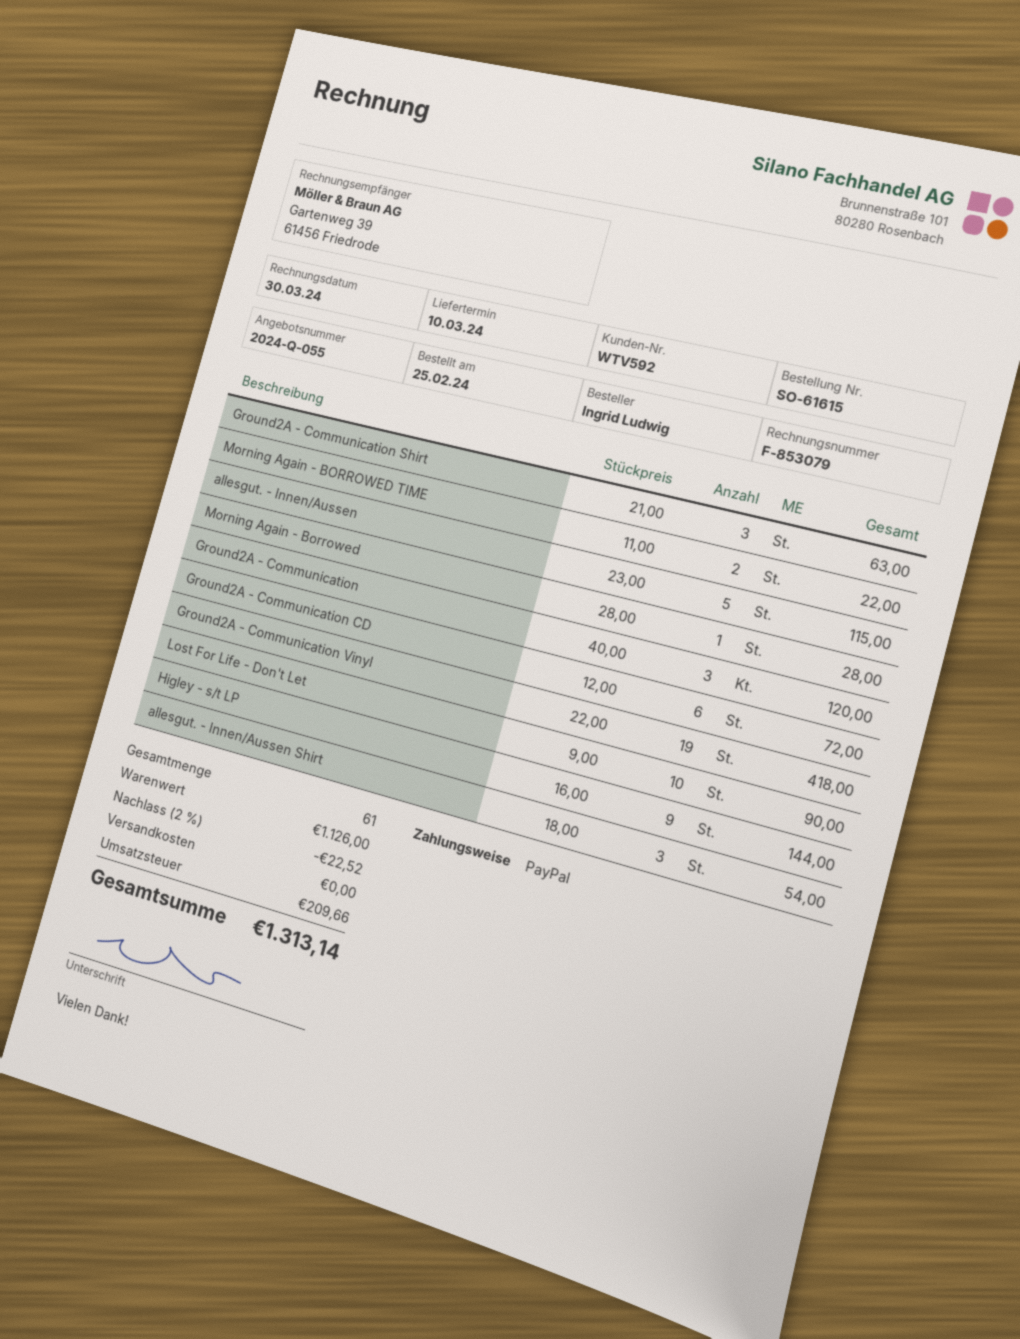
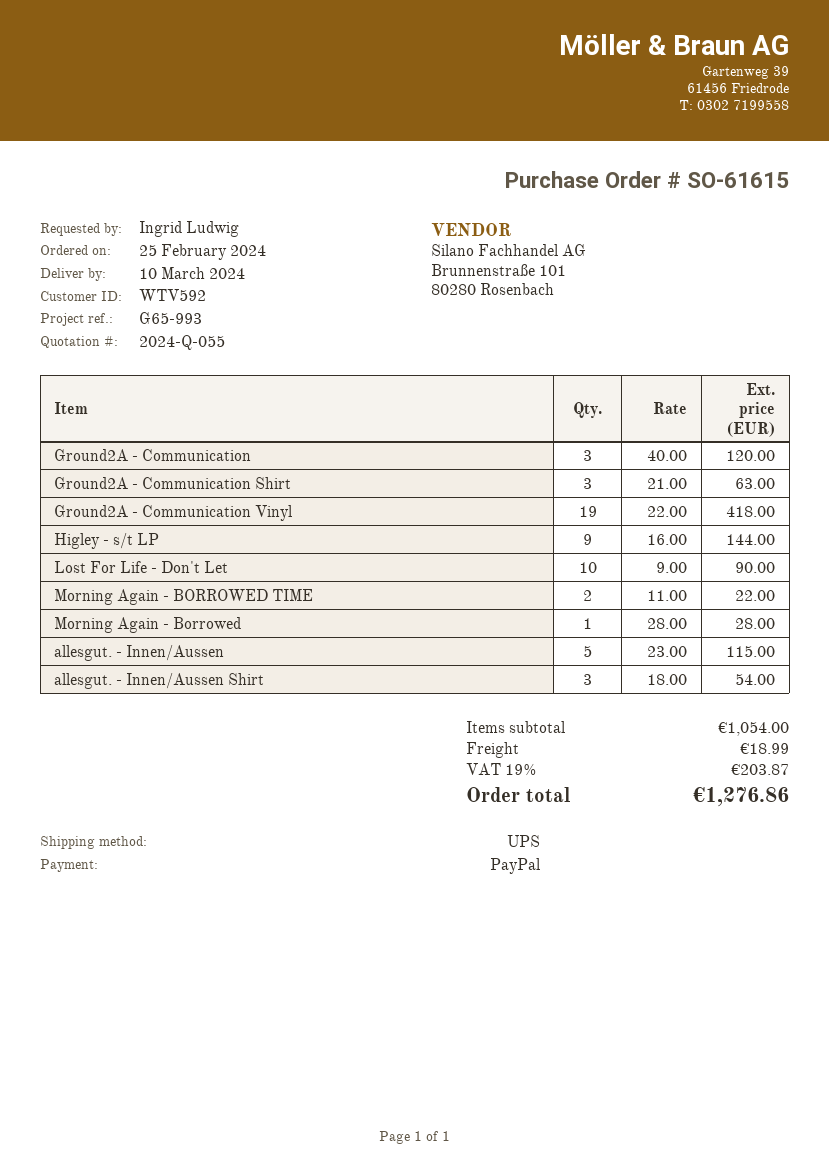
Ground2A - Communication CD: 6 x 12.00 = 72.00 -> none
subtotal: 1126.00 -> 1054.00
discount: 2% = 22.52 -> none
shipping: 0.00 -> 18.99
tax: 209.66 -> 203.87
total: 1313.14 -> 1276.86

